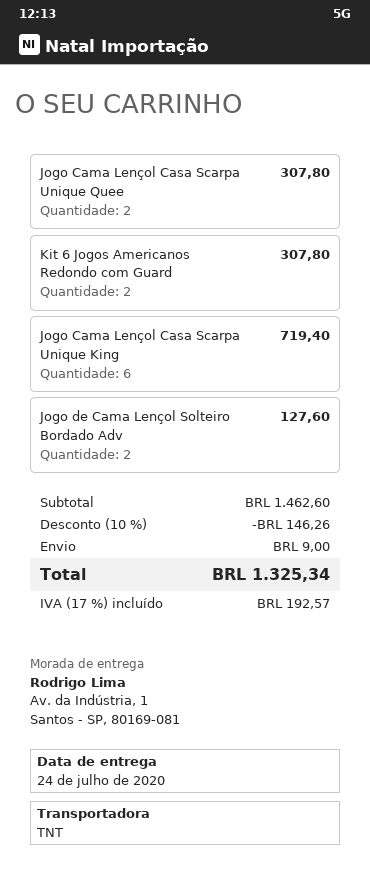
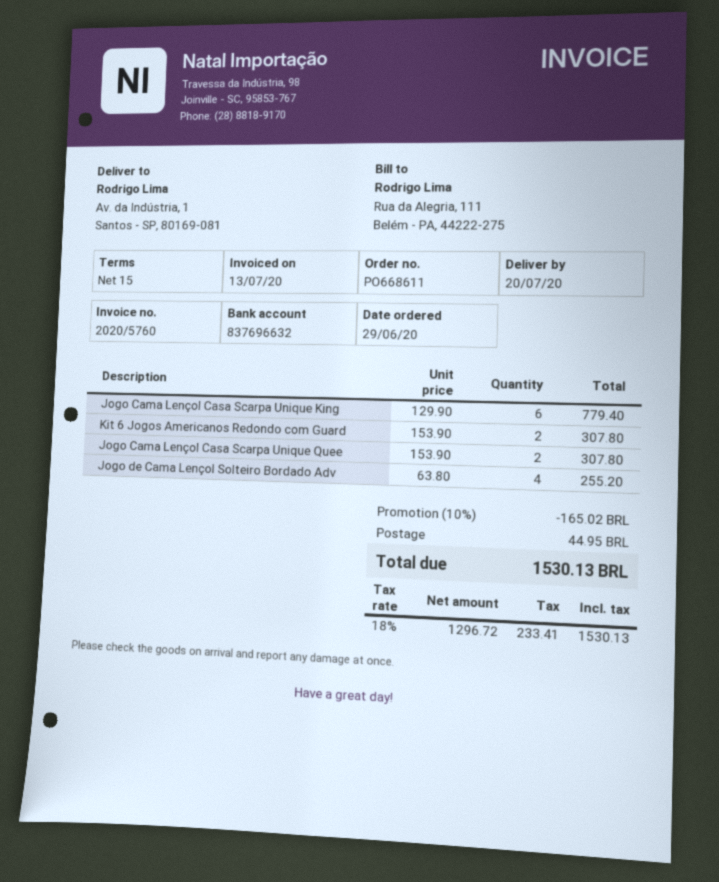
delivery date: 2020-07-24 -> 2020-07-20
Jogo Cama Lençol Casa Scarpa Unique King: 6 for 719.40 -> 6 for 779.40
Jogo de Cama Lençol Solteiro Bordado Adv: 2 for 127.60 -> 4 for 255.20
discount: 10% = 146.26 -> 10% = 165.02
shipping: 9.00 -> 44.95
tax: 17% = 192.57 -> 18% = 233.41
total: 1325.34 -> 1530.13

